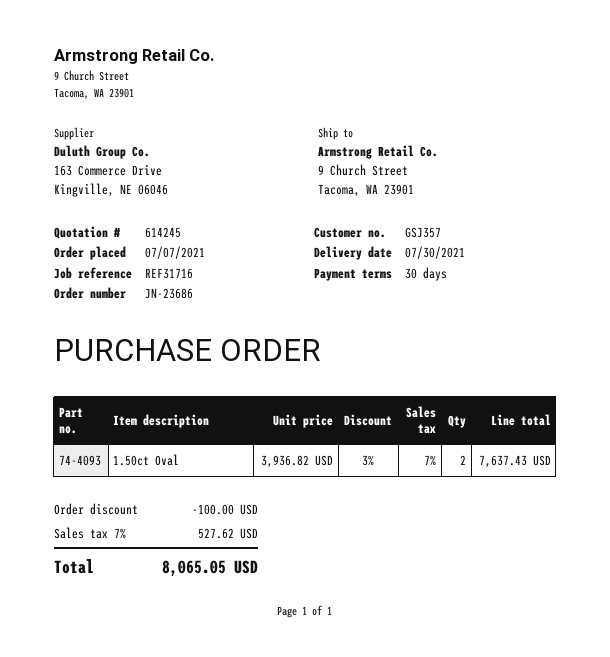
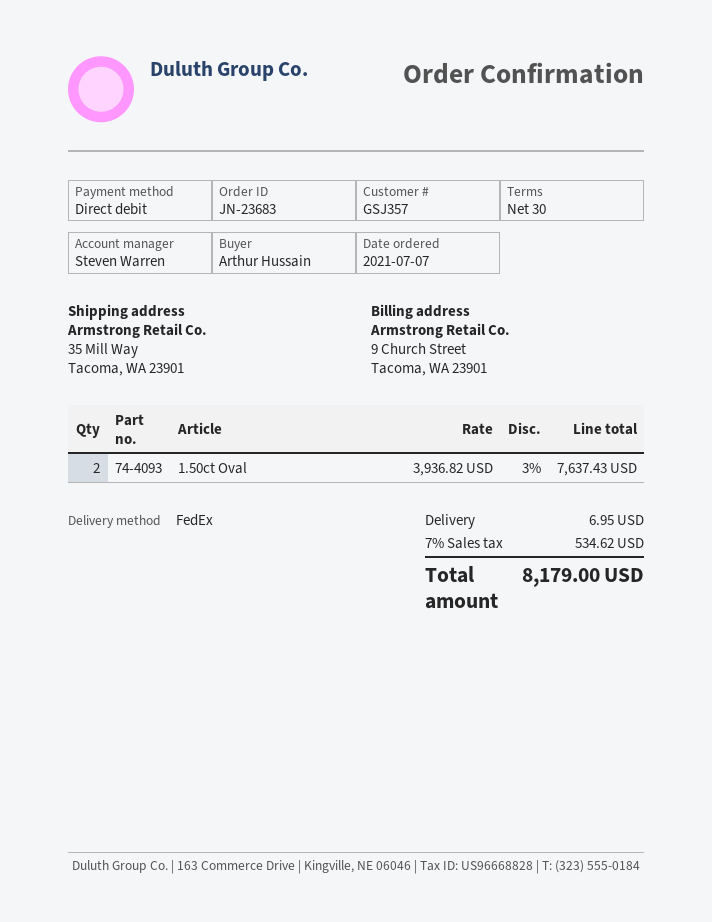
order number: JN-23686 -> JN-23683
ship to: 9 Church Street, Tacoma, WA 23901 -> 35 Mill Way, Tacoma, WA 23901
discount: 100.00 -> none
shipping: none -> 6.95
tax: 7% = 527.62 -> 7% = 534.62
total: 8065.05 -> 8179.00

